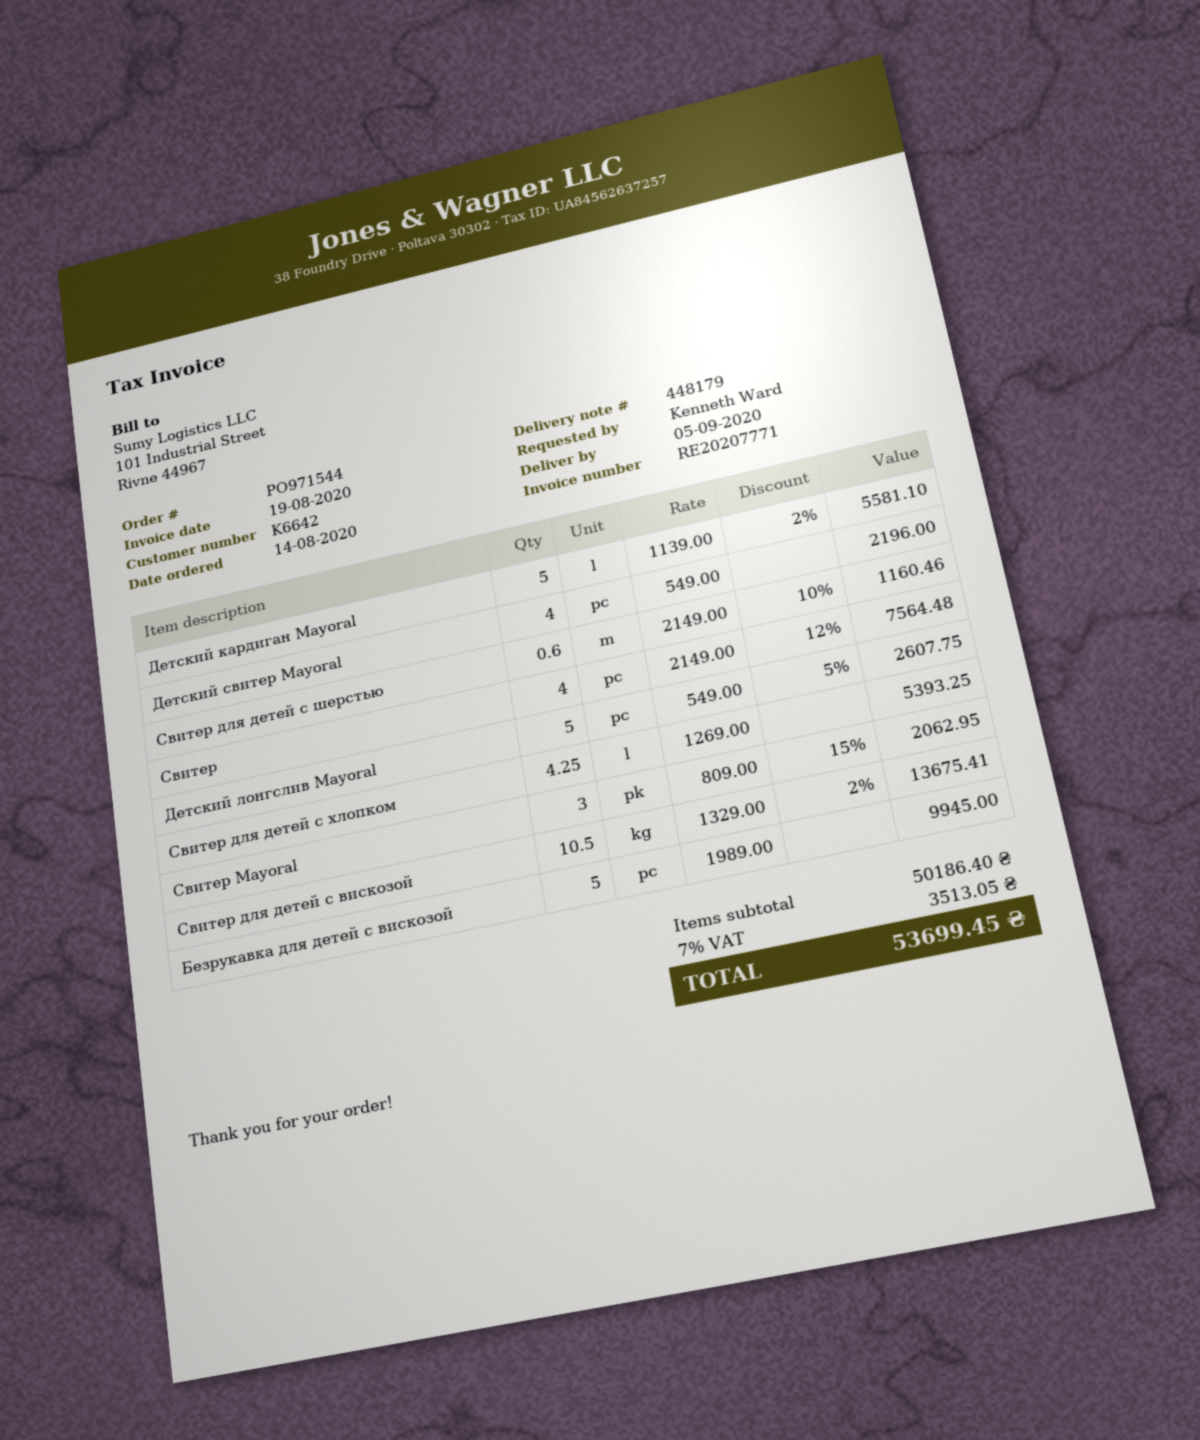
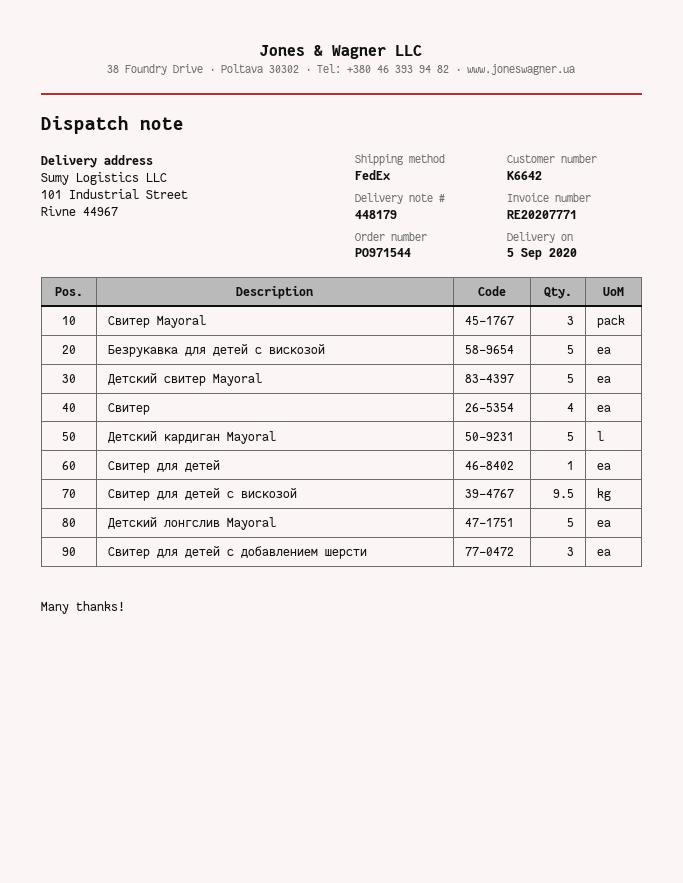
Детский свитер Mayoral: 4 -> 5
Свитер для детей с шерстью: 0.6 -> none
Свитер для детей с хлопком: 4.25 -> none
Свитер для детей с вискозой: 10.5 -> 9.5
Свитер для детей: none -> 1
Свитер для детей с добавлением шерсти: none -> 3

